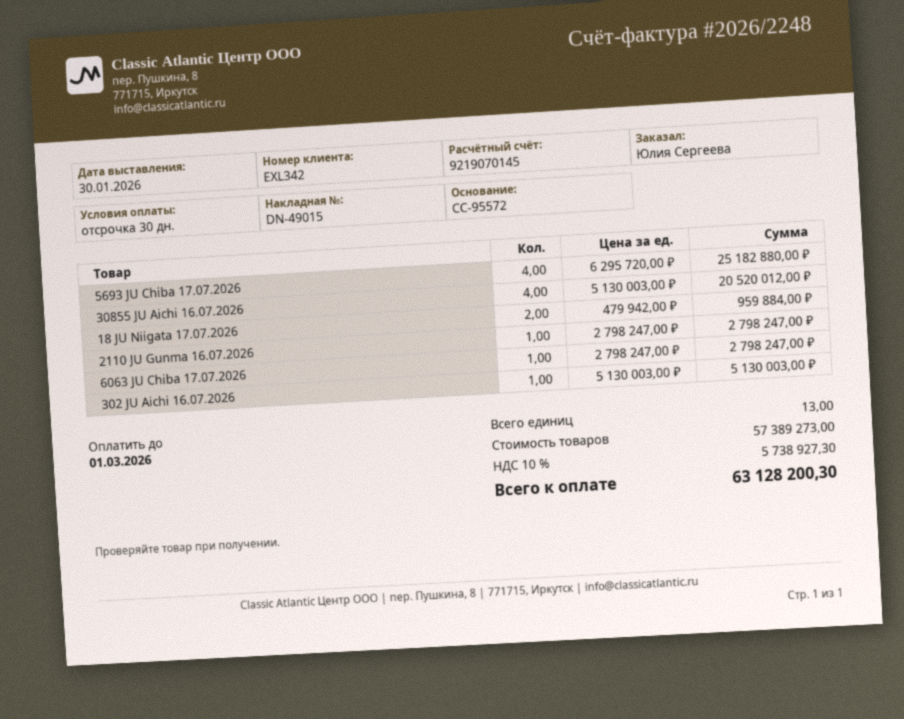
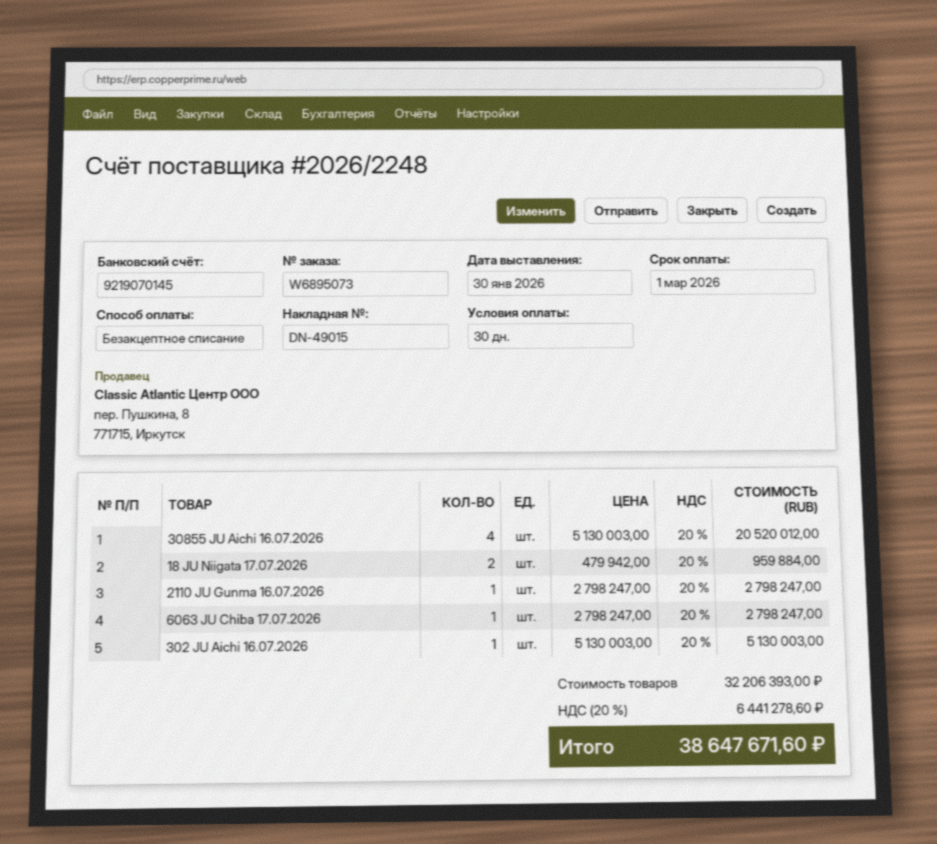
5693 JU Chiba 17.07.2026: 4 x 6295720.00 = 25182880.00 -> none
subtotal: 57389273.00 -> 32206393.00
tax: 10% = 5738927.30 -> 20% = 6441278.60
total: 63128200.30 -> 38647671.60

